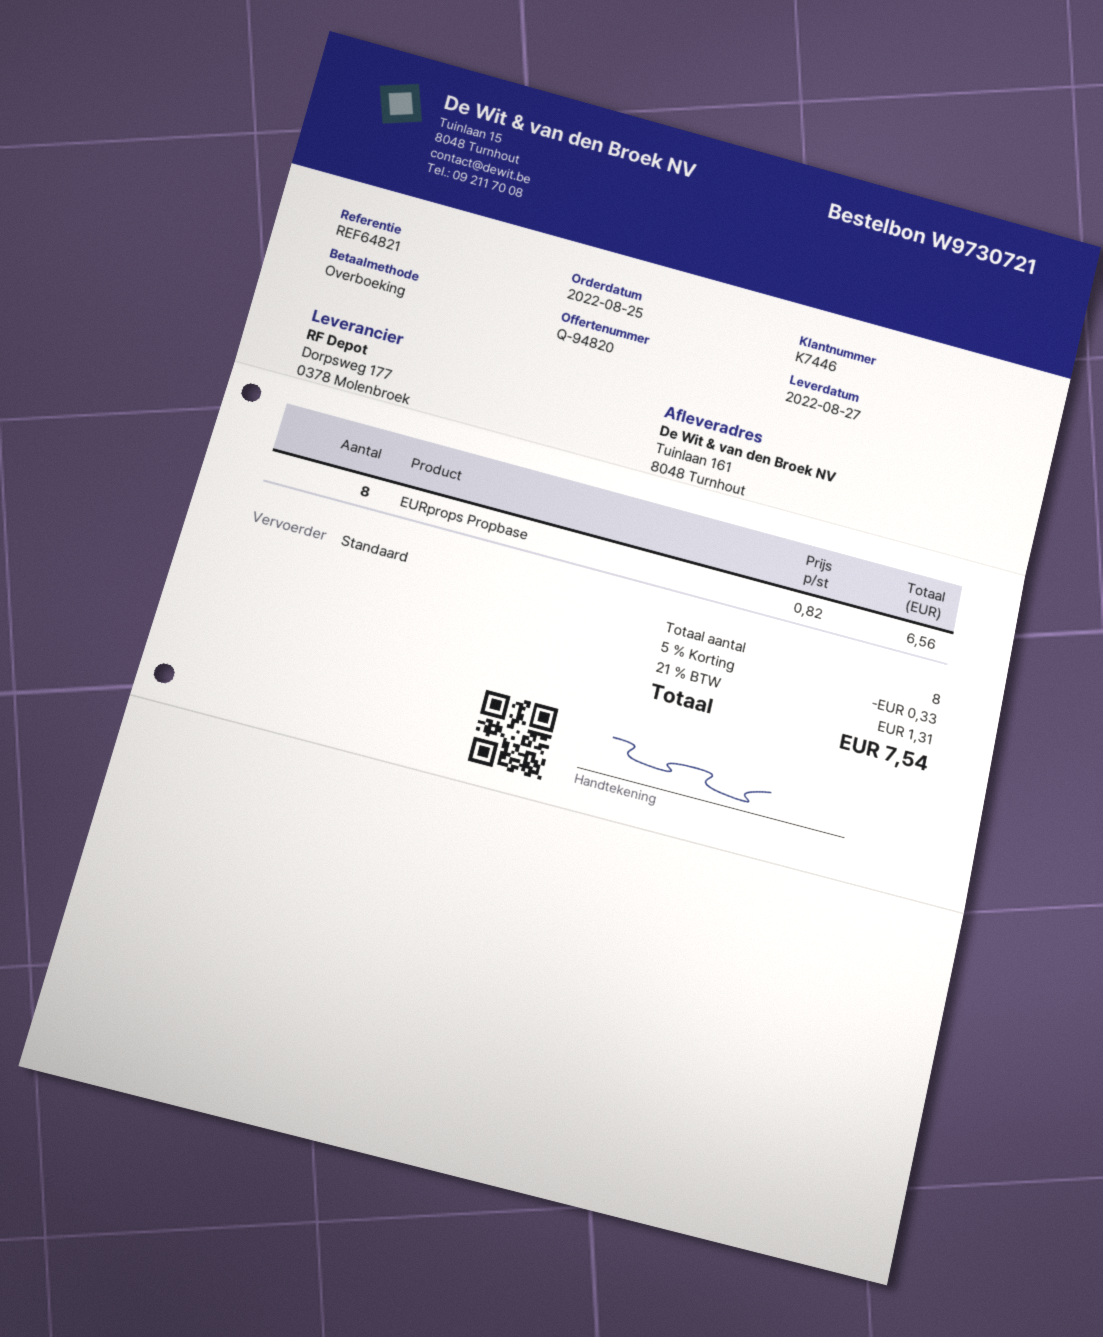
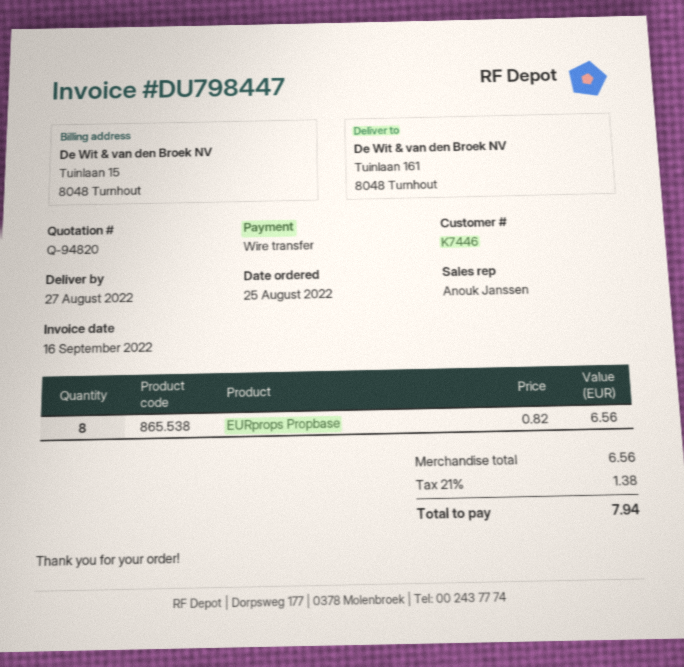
discount: 5% = 0.33 -> none
tax: 21% = 1.31 -> 21% = 1.38
total: 7.54 -> 7.94

